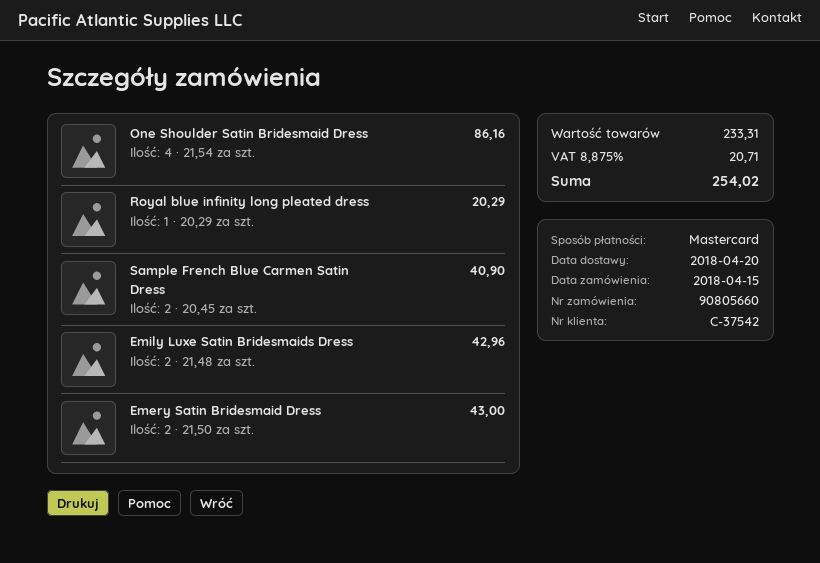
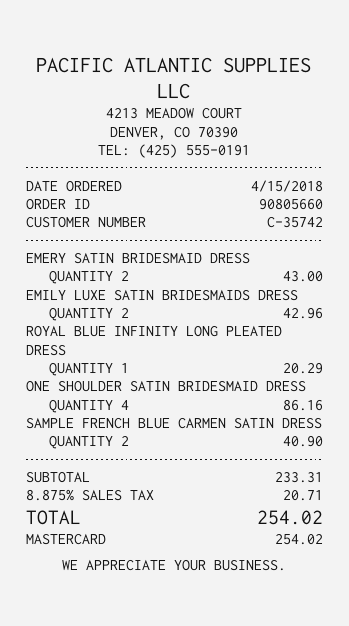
customer number: C-37542 -> C-35742

